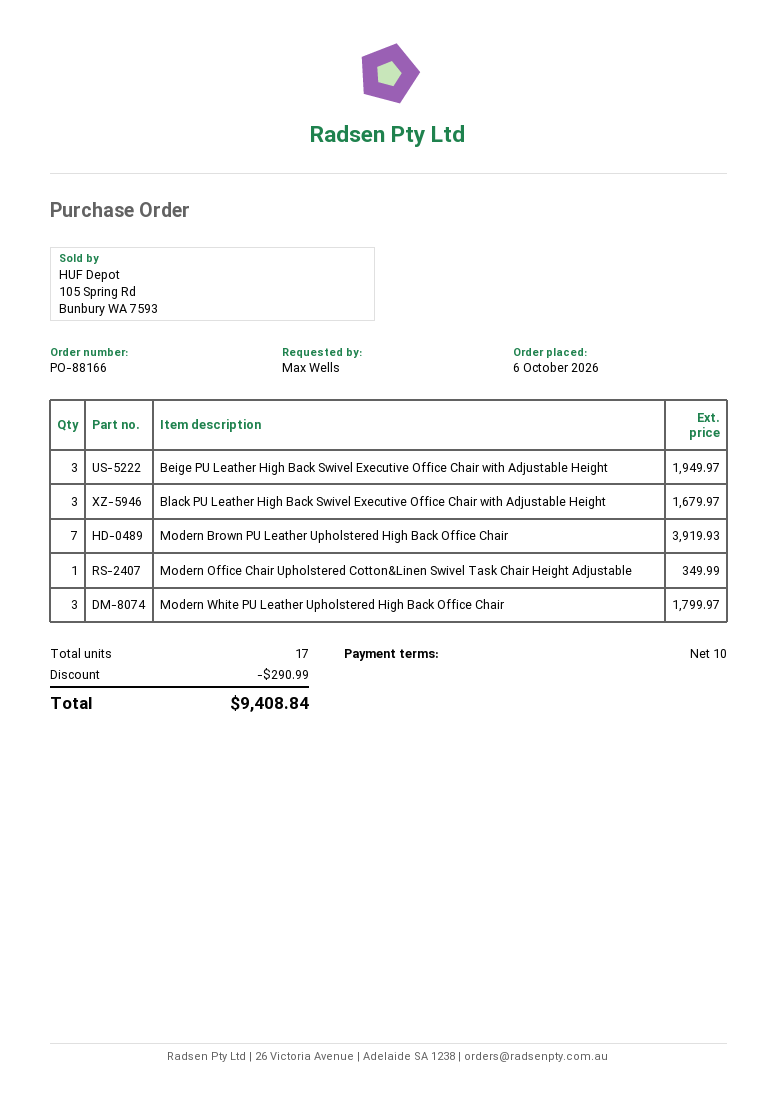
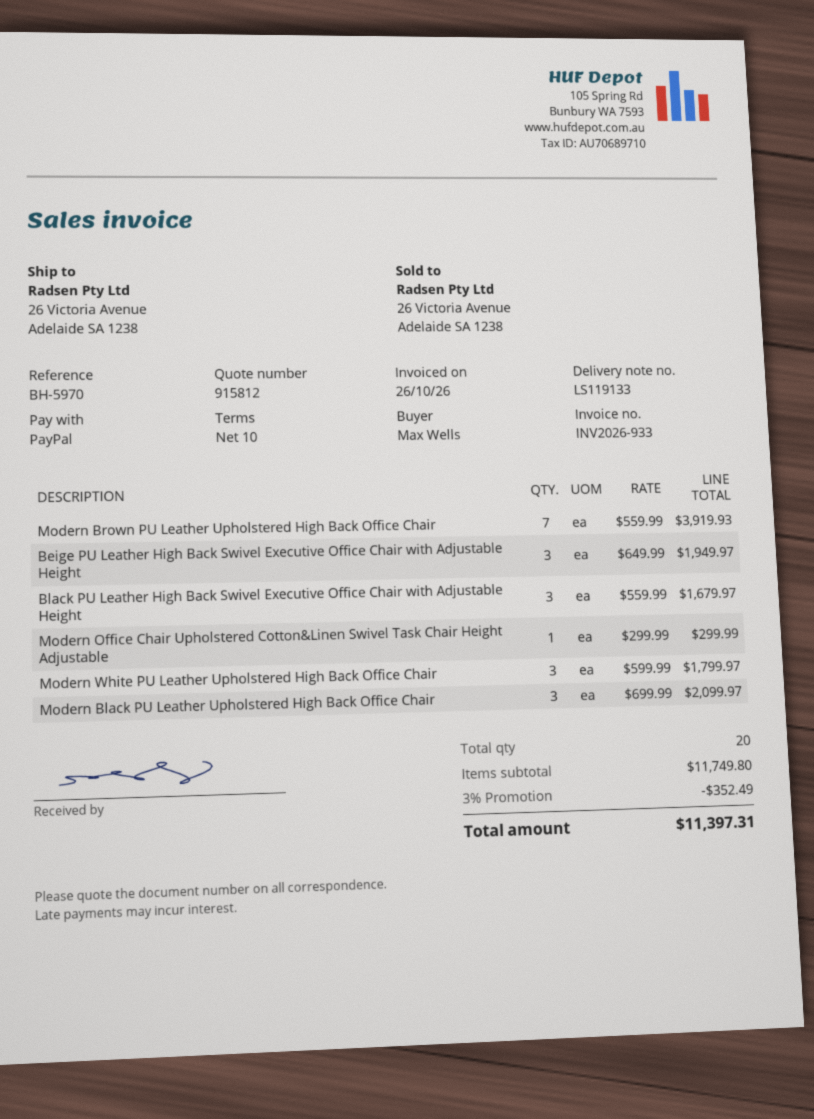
Modern Office Chair Upholstered Cotton&Linen Swivel Task Chair Height Adjustable: 1 for 349.99 -> 1 for 299.99
Modern Black PU Leather Upholstered High Back Office Chair: none -> 3 for 2099.97
total quantity: 17 -> 20
discount: 290.99 -> 352.49
total: 9408.84 -> 11397.31

